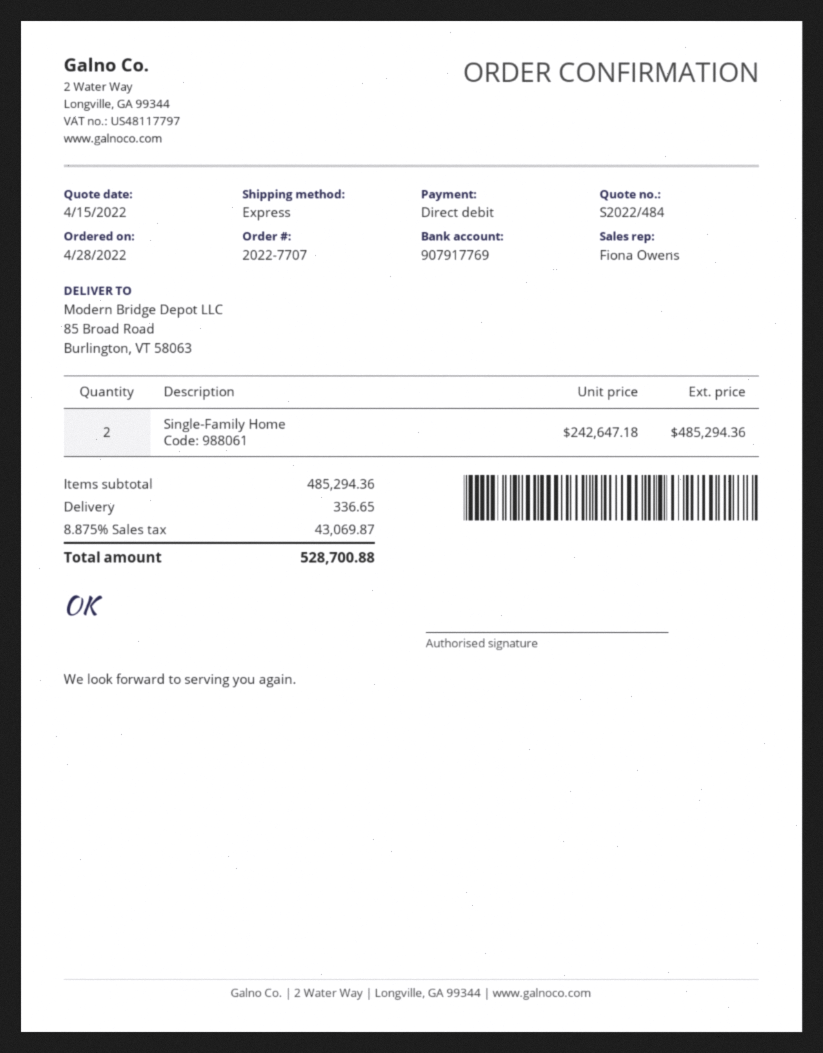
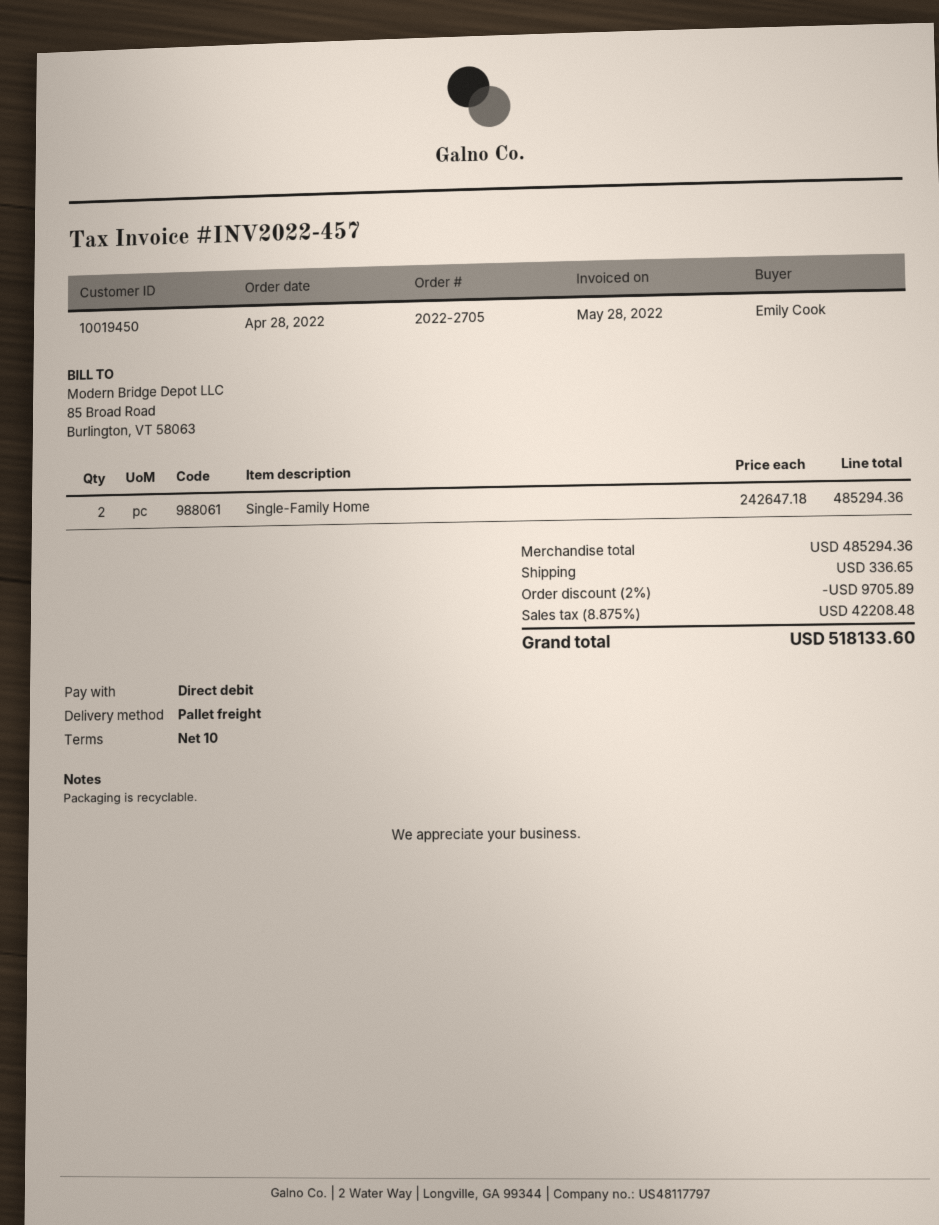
order number: 2022-7707 -> 2022-2705
shipping method: express -> pallet freight
discount: none -> 2% = 9705.89
tax: 8.875% = 43069.87 -> 8.875% = 42208.48
total: 528700.88 -> 518133.60

